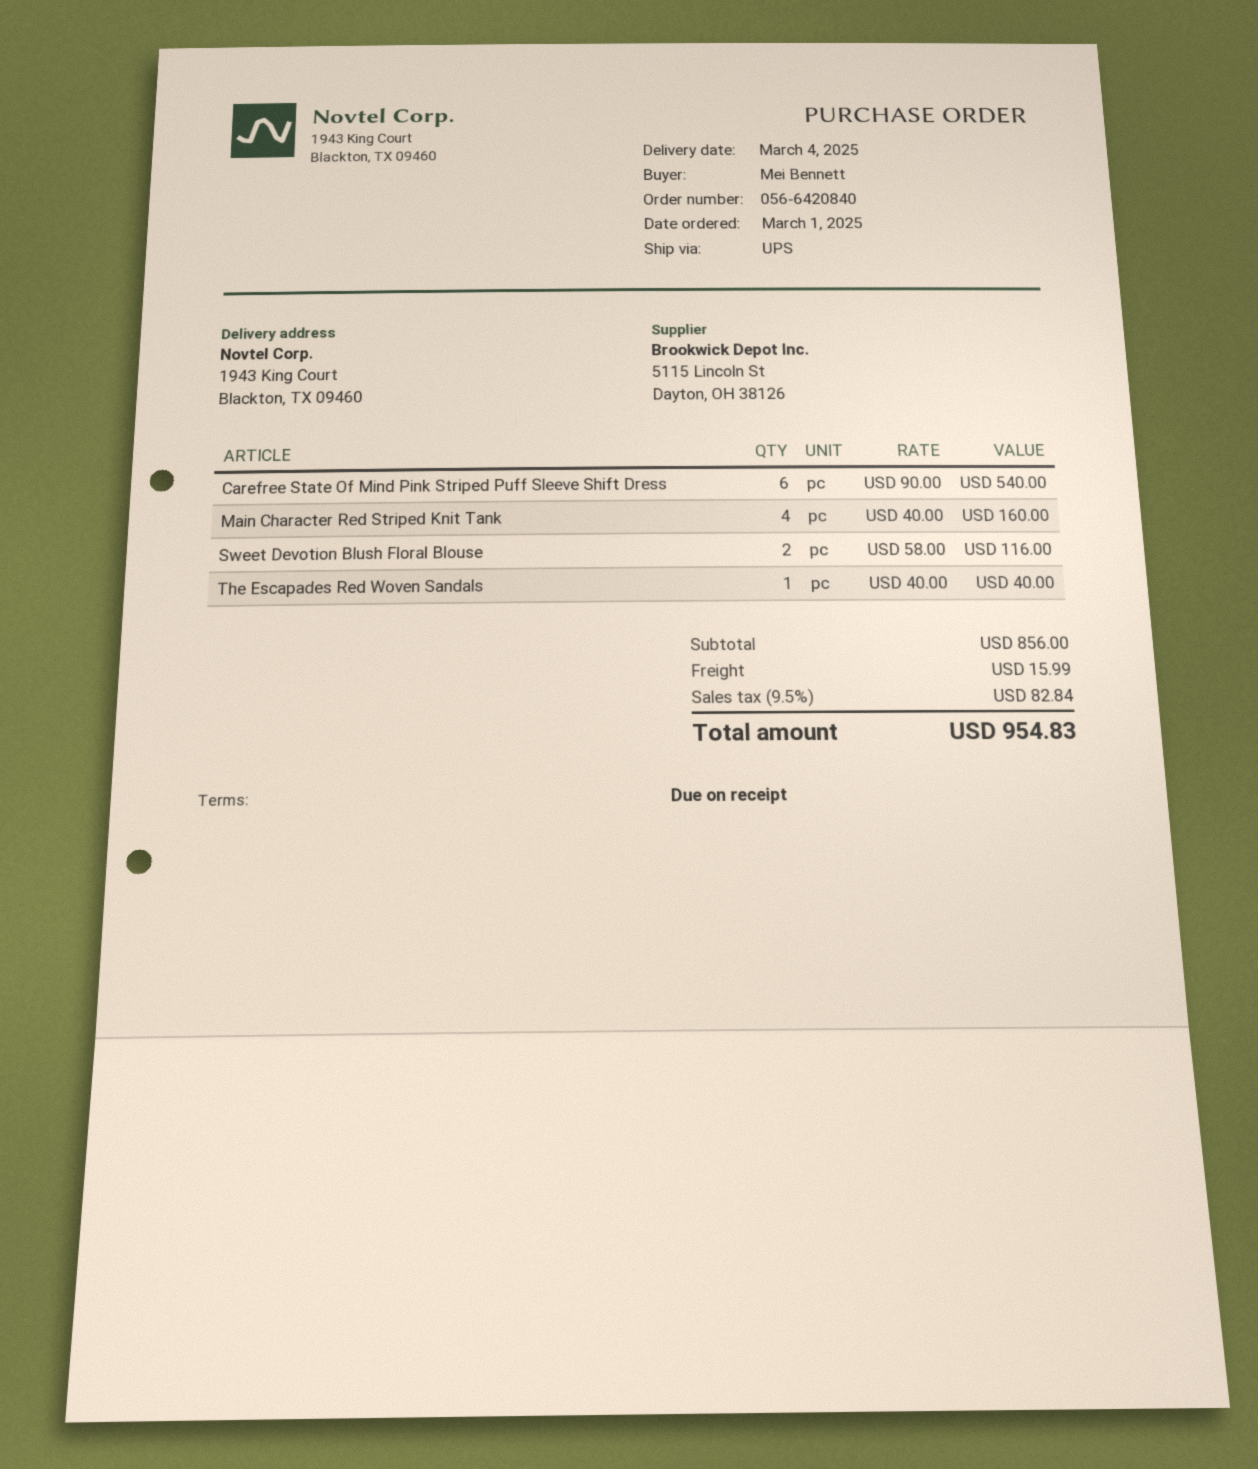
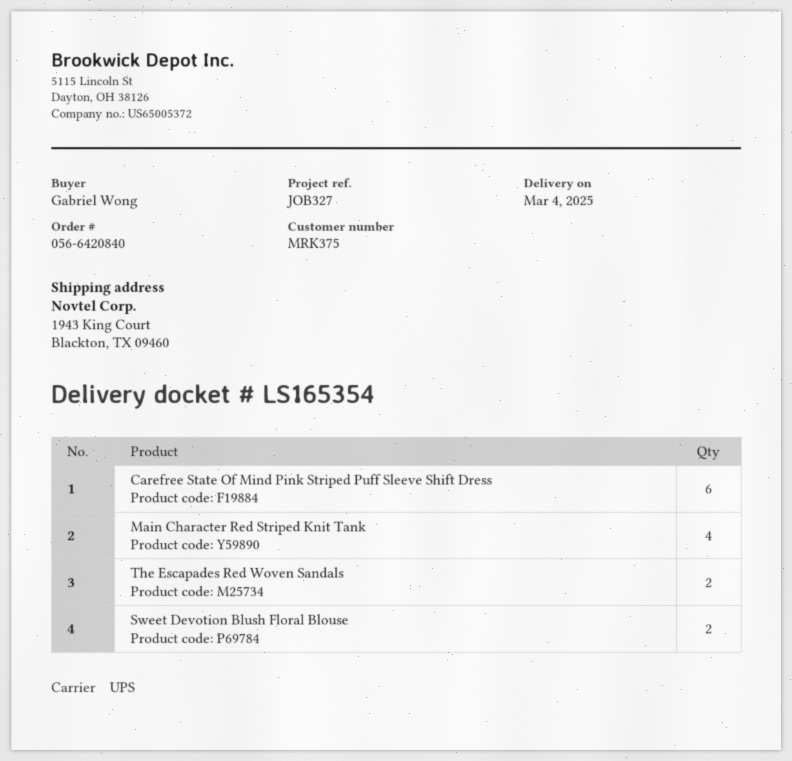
ordered by: Mei Bennett -> Gabriel Wong
The Escapades Red Woven Sandals: 1 -> 2

